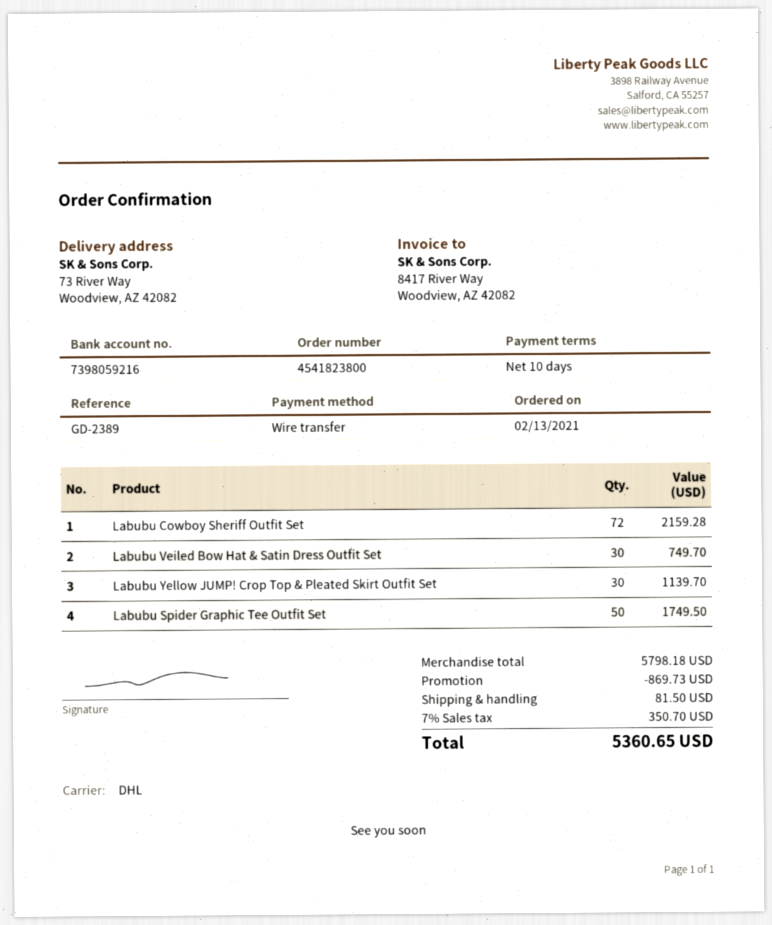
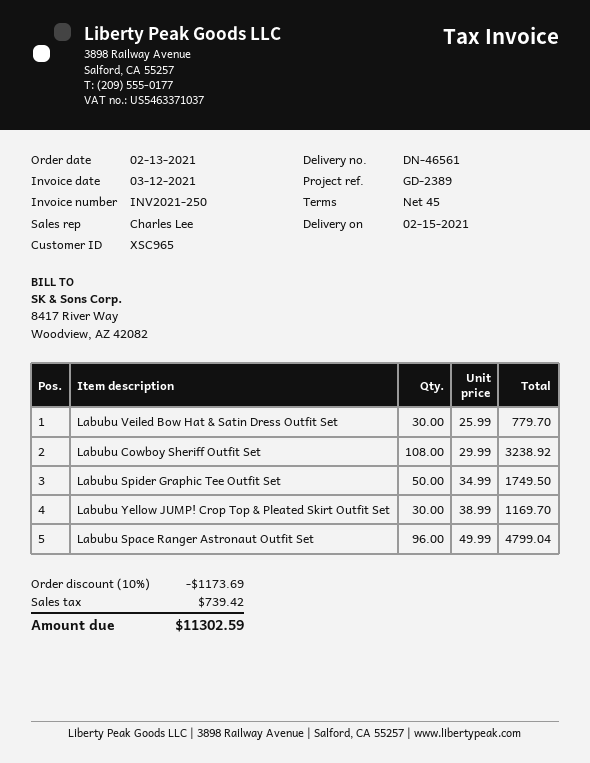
payment terms: 10 days -> 45 days
Labubu Cowboy Sheriff Outfit Set: 72 for 2159.28 -> 108 for 3238.92
Labubu Veiled Bow Hat & Satin Dress Outfit Set: 30 for 749.70 -> 30 for 779.70
Labubu Yellow JUMP! Crop Top & Pleated Skirt Outfit Set: 30 for 1139.70 -> 30 for 1169.70
Labubu Space Ranger Astronaut Outfit Set: none -> 96 for 4799.04
discount: 869.73 -> 1173.69
shipping: 81.50 -> none
tax: 350.70 -> 739.42
total: 5360.65 -> 11302.59

